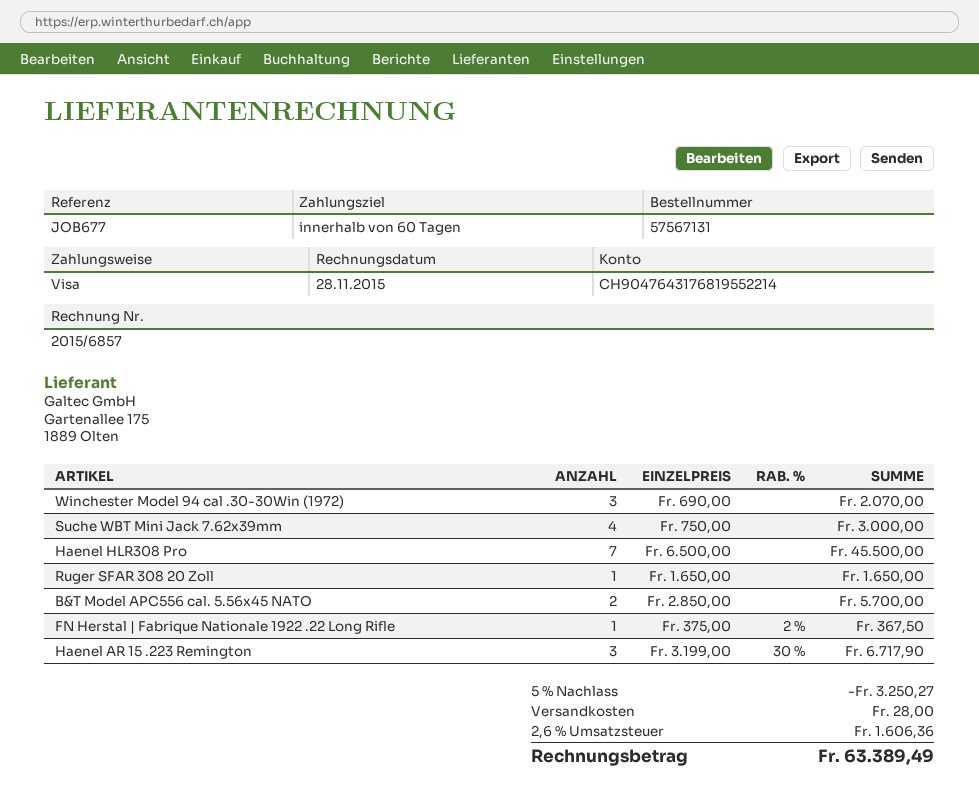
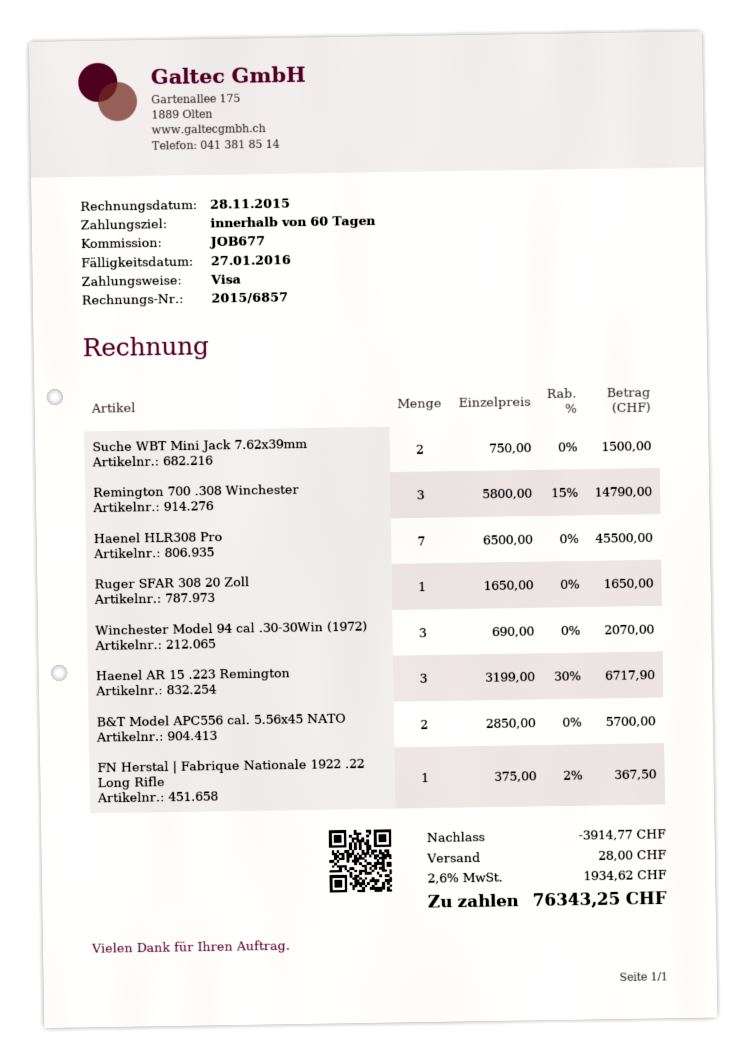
Suche WBT Mini Jack 7.62x39mm: 4 x 750.00 = 3000.00 -> 2 x 750.00 = 1500.00
Remington 700 .308 Winchester: none -> 3 x 5800.00 - 15% = 14790.00
discount: 3250.27 -> 3914.77
tax: 2.6% = 1606.36 -> 2.6% = 1934.62
total: 63389.49 -> 76343.25

